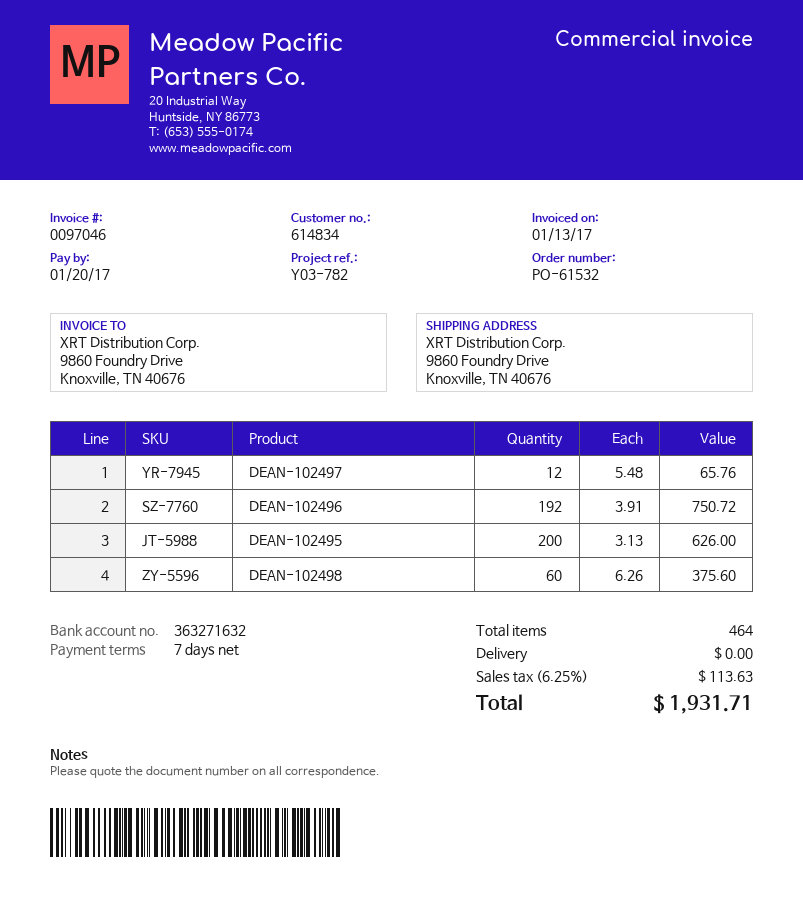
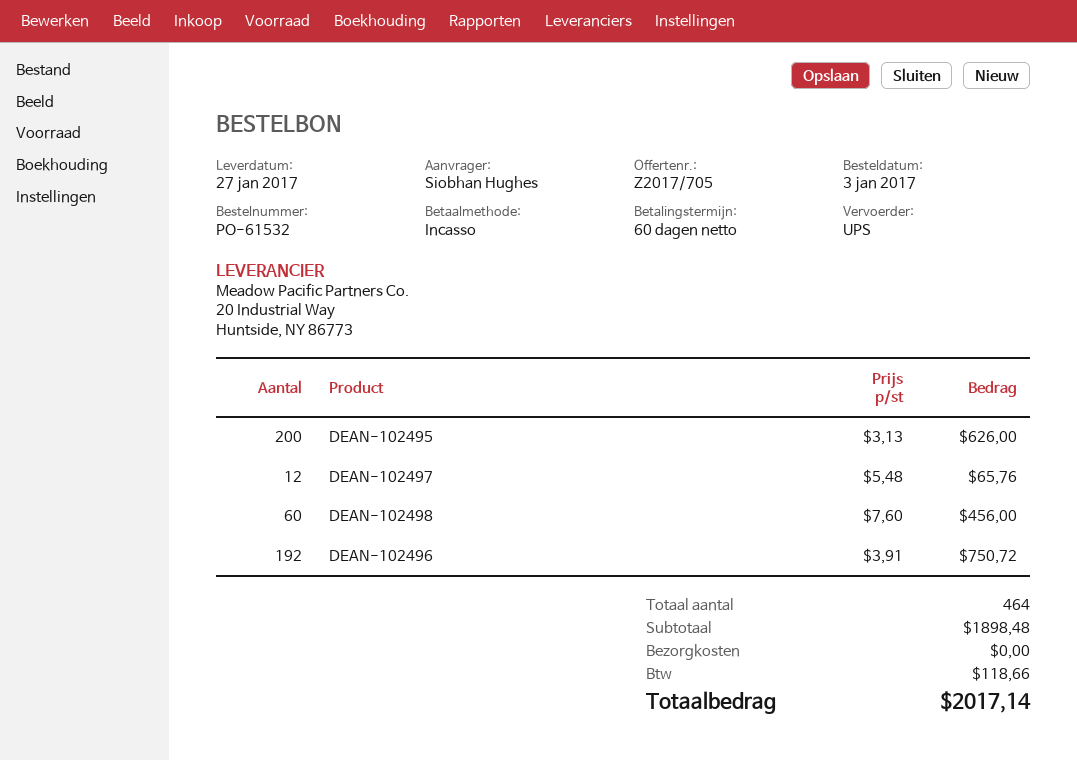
payment terms: 7 days -> 60 days
DEAN-102498: 60 x 6.26 = 375.60 -> 60 x 7.60 = 456.00
tax: 113.63 -> 118.66
total: 1931.71 -> 2017.14

